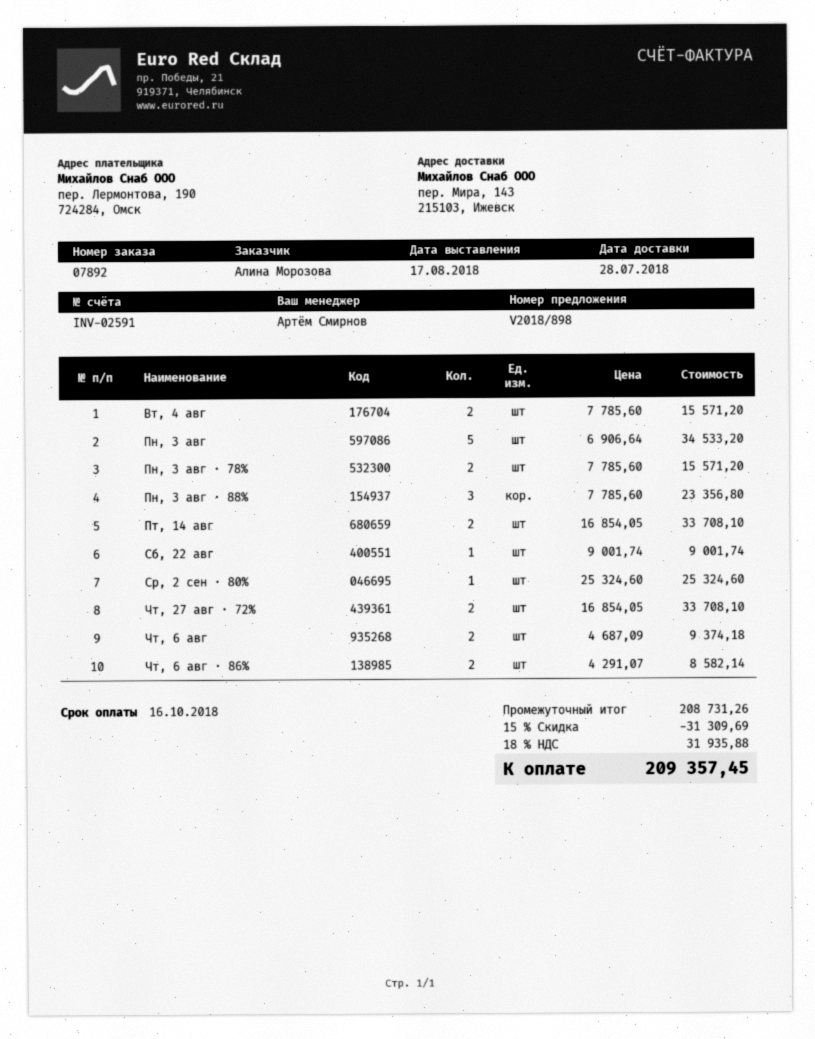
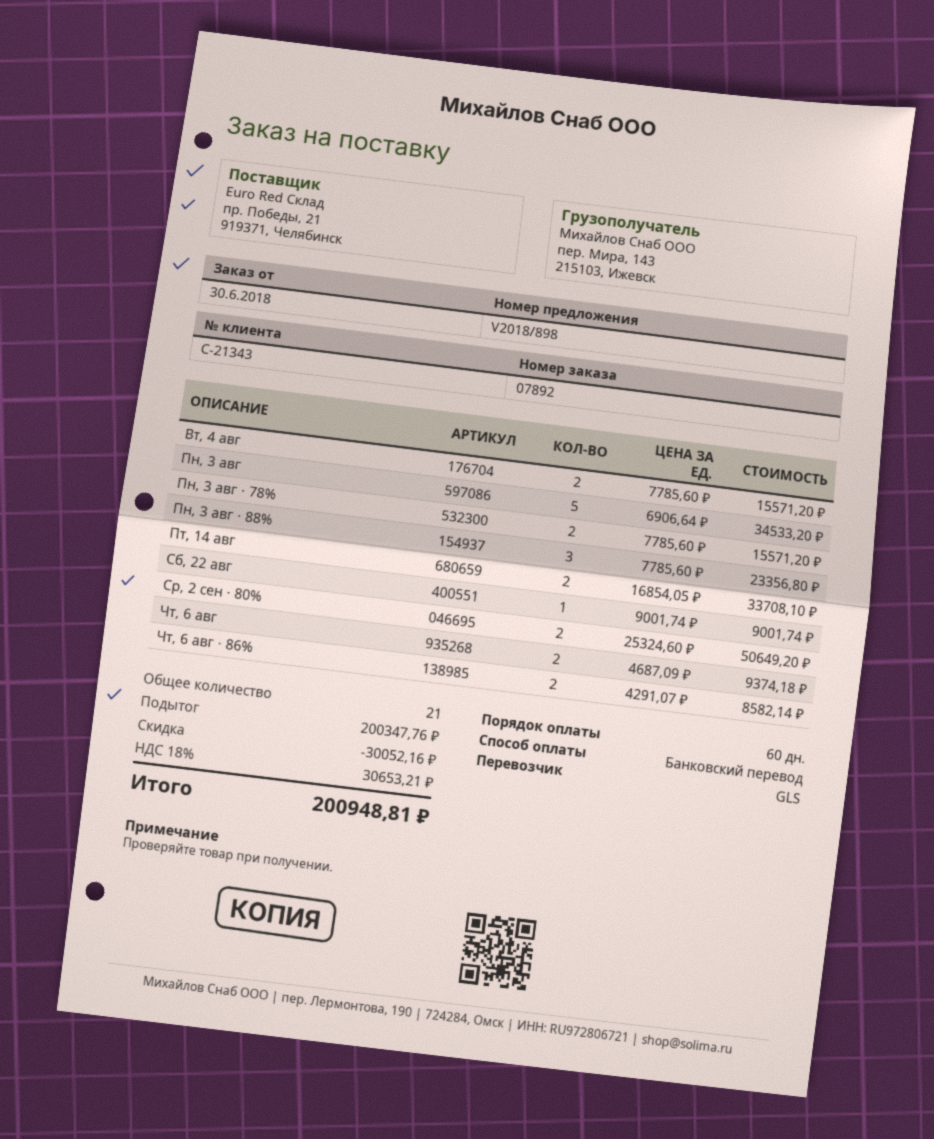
Ср, 2 сен · 80%: 1 x 25324.60 = 25324.60 -> 2 x 25324.60 = 50649.20
Чт, 27 авг · 72%: 2 x 16854.05 = 33708.10 -> none
subtotal: 208731.26 -> 200347.76
discount: 31309.69 -> 30052.16
tax: 18% = 31935.88 -> 18% = 30653.21
total: 209357.45 -> 200948.81

